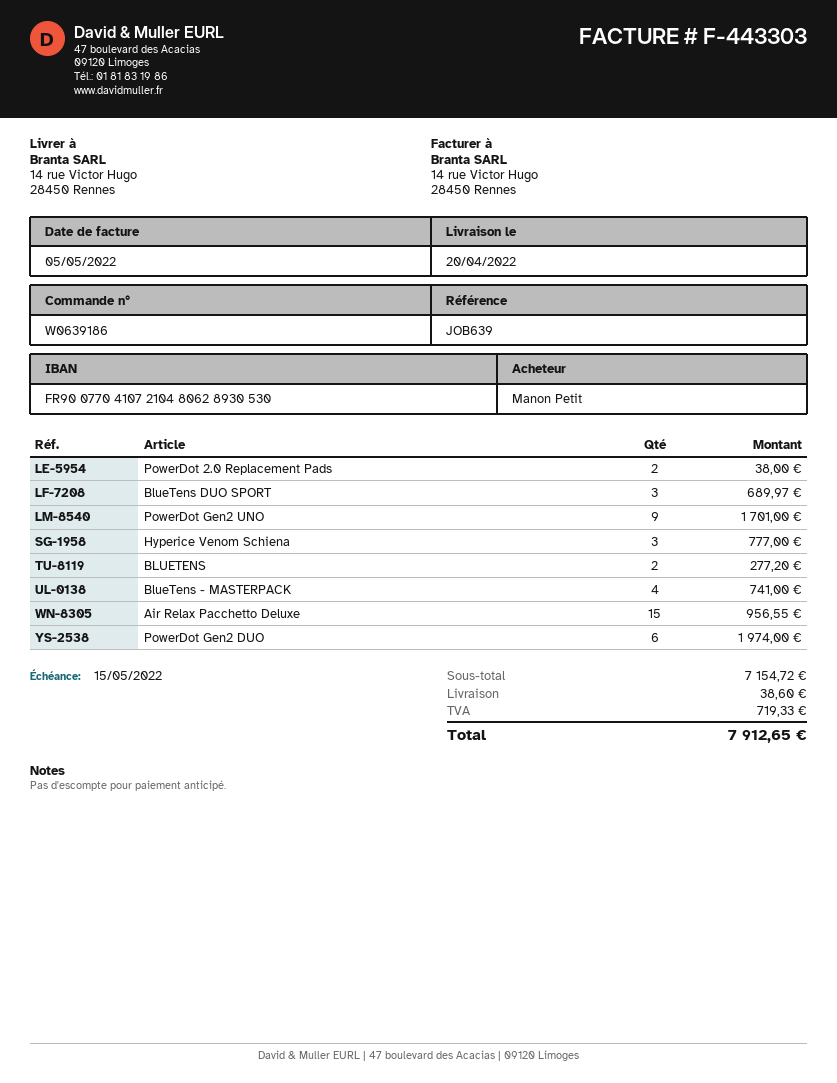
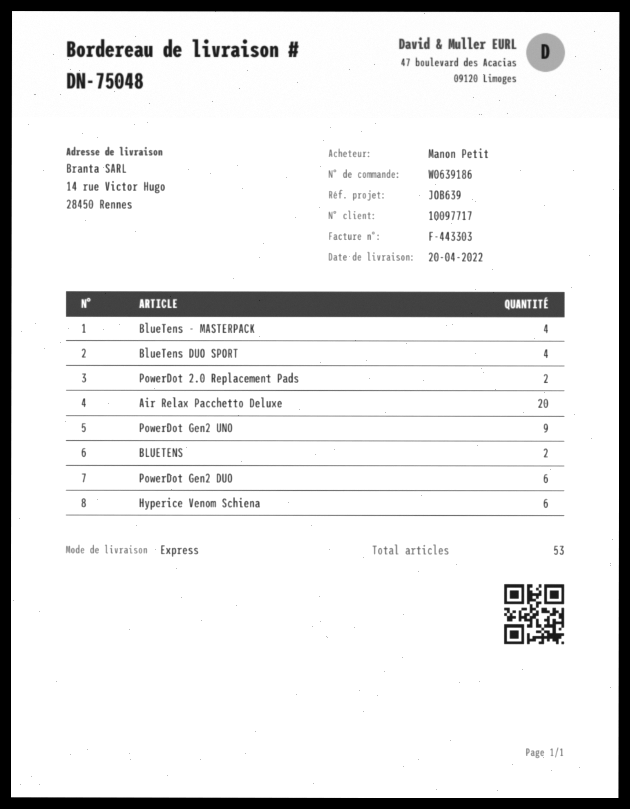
BlueTens DUO SPORT: 3 -> 4
Hyperice Venom Schiena: 3 -> 6
Air Relax Pacchetto Deluxe: 15 -> 20

